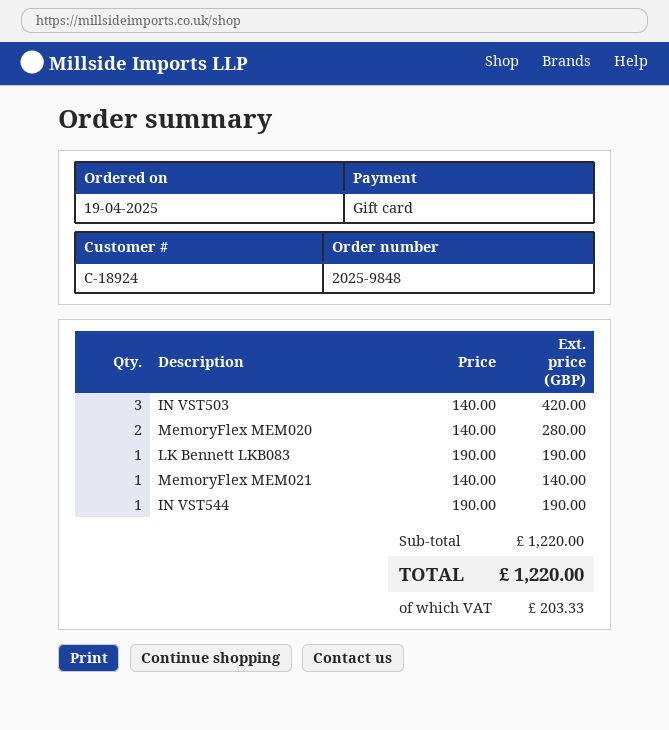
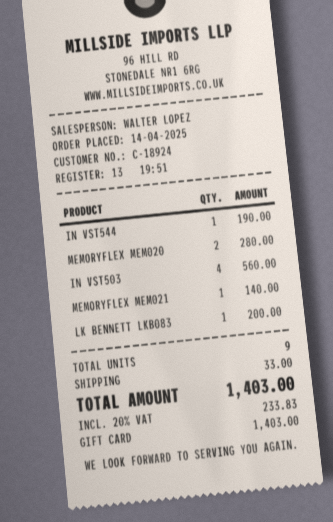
order date: 2025-04-19 -> 2025-04-14
IN VST503: 3 for 420.00 -> 4 for 560.00
LK Bennett LKB083: 1 for 190.00 -> 1 for 200.00
shipping: none -> 33.00
tax: 203.33 -> 233.83
total: 1220.00 -> 1403.00

